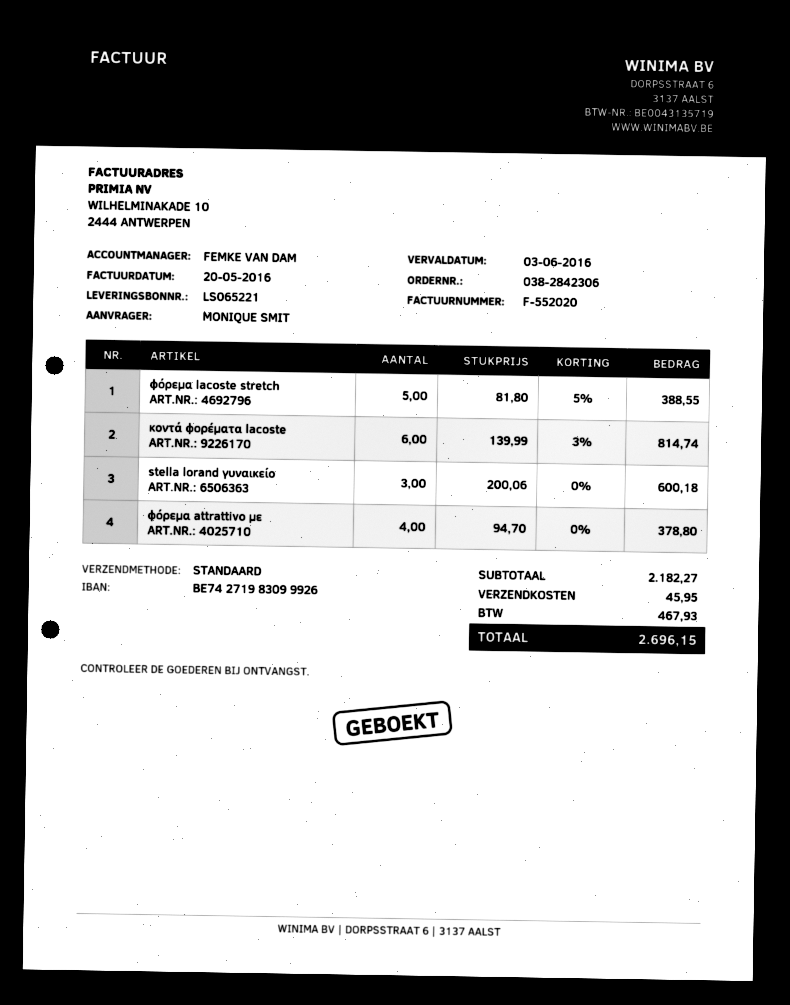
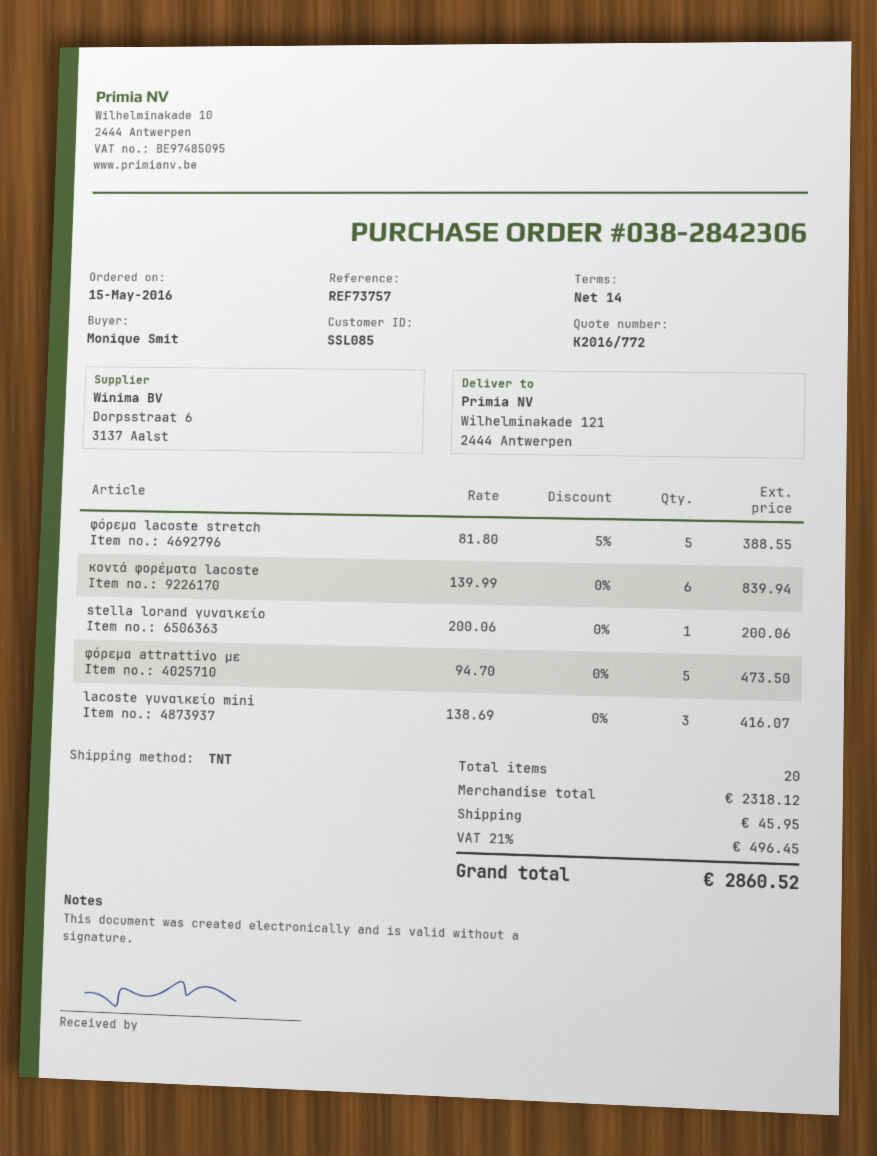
shipping method: standard -> TNT
κοντά φορέματα lacoste: 6 x 139.99 - 3% = 814.74 -> 6 x 139.99 = 839.94
stella lorand γυναικείο: 3 x 200.06 = 600.18 -> 1 x 200.06 = 200.06
φόρεμα attrattivo με: 4 x 94.70 = 378.80 -> 5 x 94.70 = 473.50
lacoste γυναικείο mini: none -> 3 x 138.69 = 416.07
subtotal: 2182.27 -> 2318.12
tax: 467.93 -> 496.45
total: 2696.15 -> 2860.52

